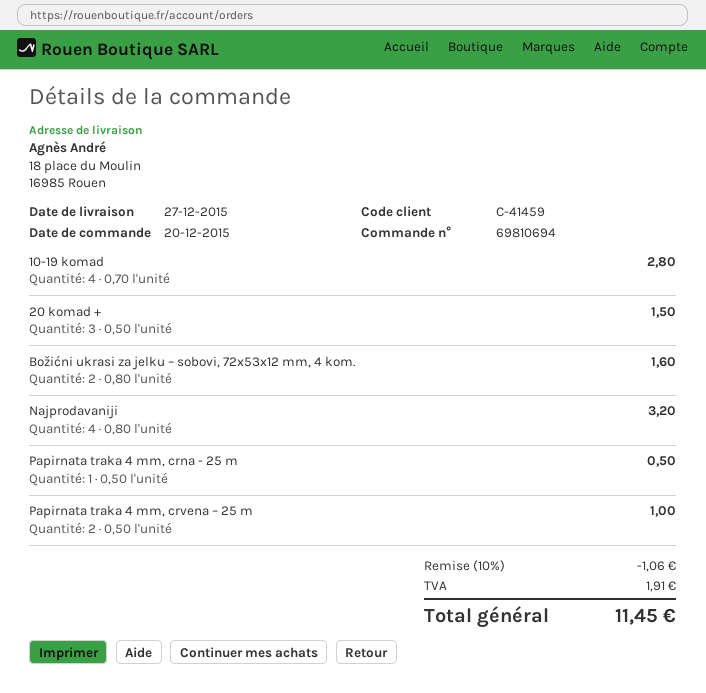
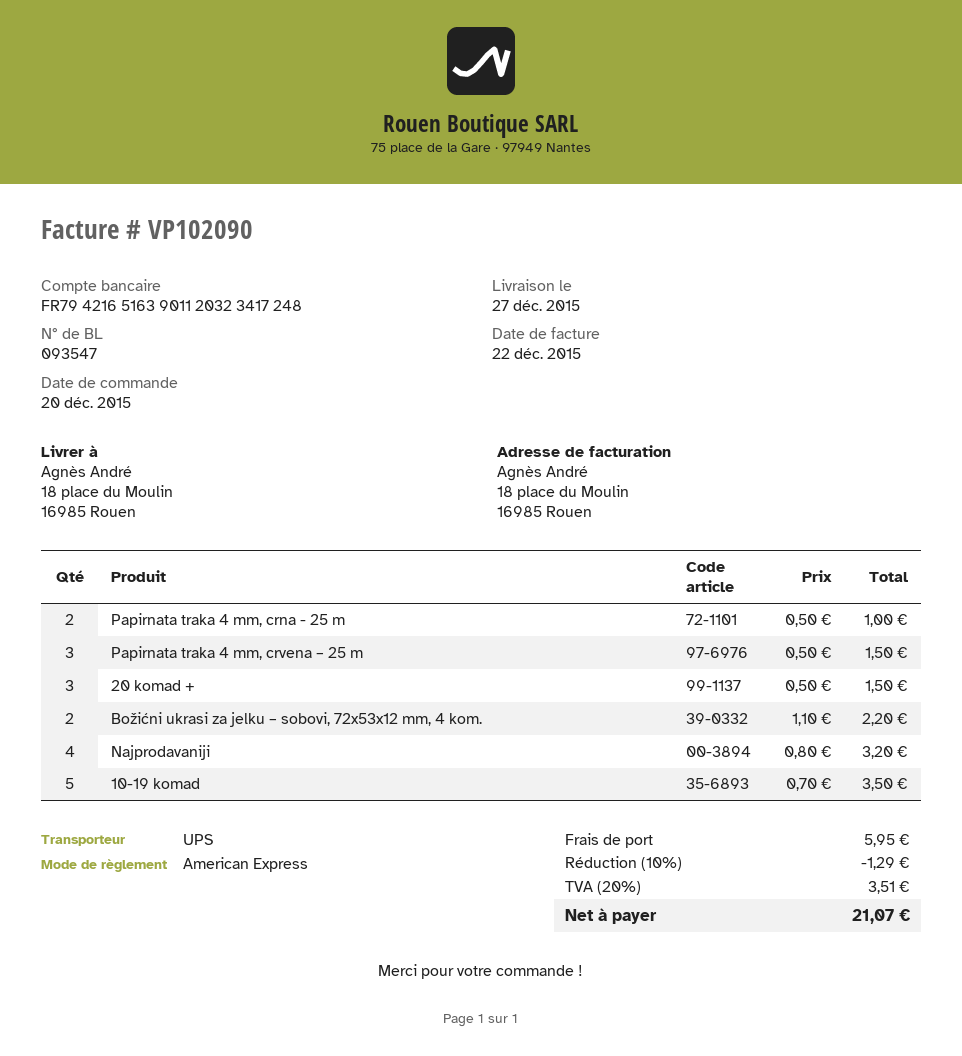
10-19 komad: 4 x 0.70 = 2.80 -> 5 x 0.70 = 3.50
Božićni ukrasi za jelku – sobovi, 72x53x12 mm, 4 kom.: 2 x 0.80 = 1.60 -> 2 x 1.10 = 2.20
Papirnata traka 4 mm, crna - 25 m: 1 x 0.50 = 0.50 -> 2 x 0.50 = 1.00
Papirnata traka 4 mm, crvena – 25 m: 2 x 0.50 = 1.00 -> 3 x 0.50 = 1.50
discount: 10% = 1.06 -> 10% = 1.29
shipping: none -> 5.95
tax: 1.91 -> 3.51
total: 11.45 -> 21.07

